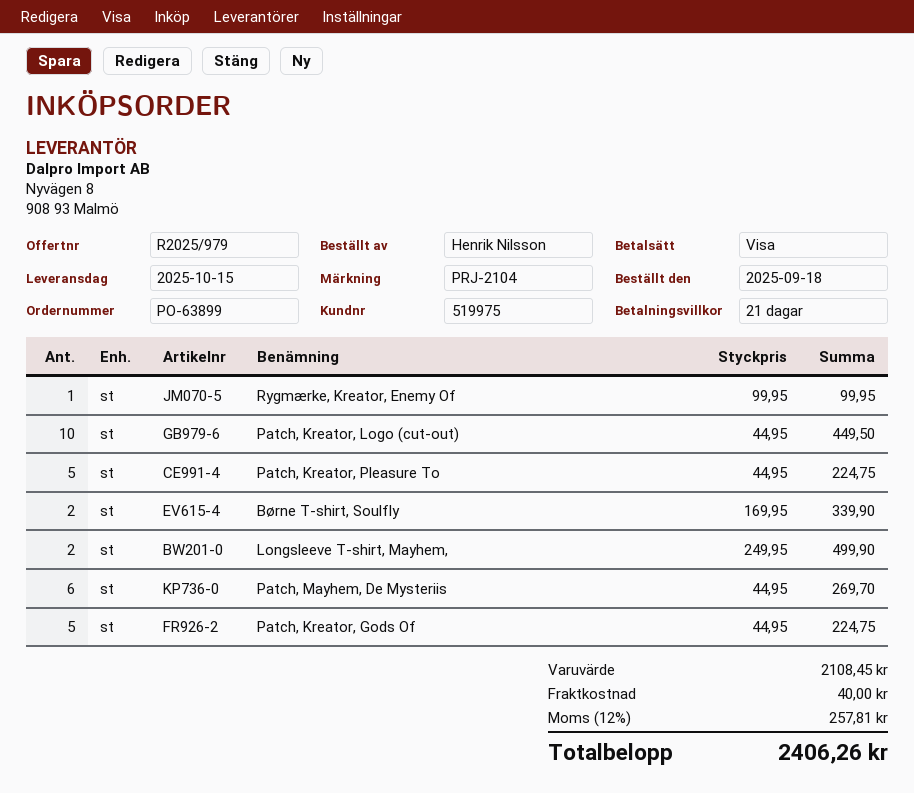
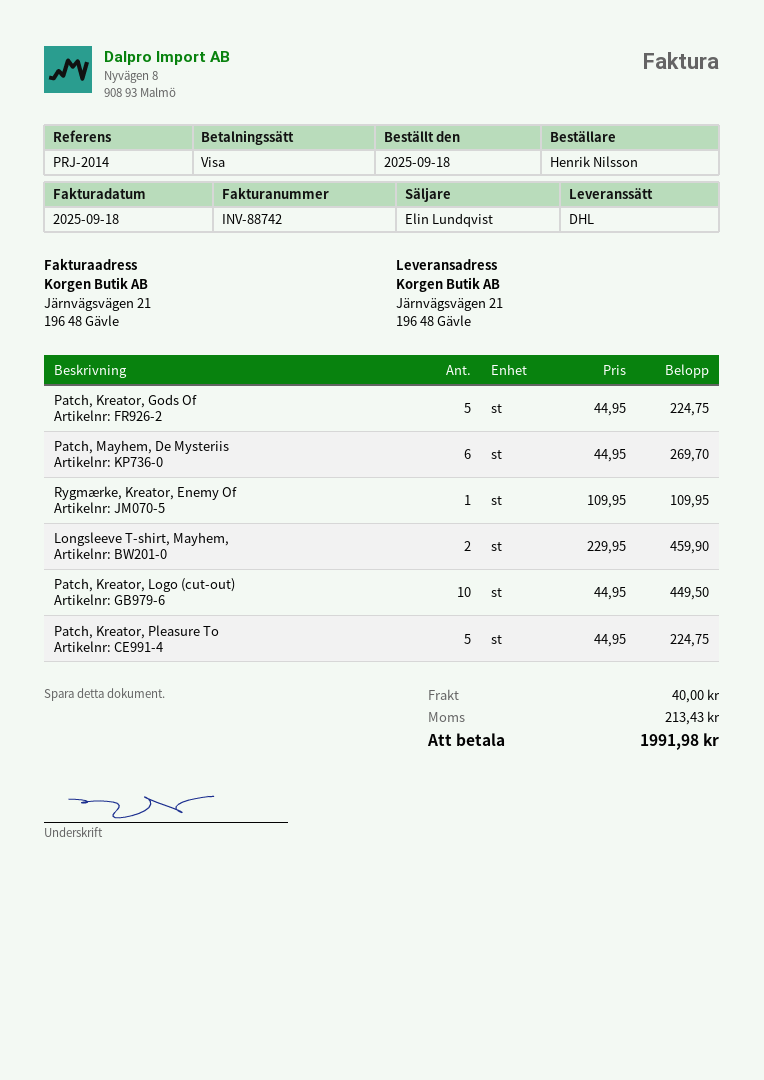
reference: PRJ-2104 -> PRJ-2014
Rygmærke, Kreator, Enemy Of: 1 x 99.95 = 99.95 -> 1 x 109.95 = 109.95
Børne T-shirt, Soulfly: 2 x 169.95 = 339.90 -> none
Longsleeve T-shirt, Mayhem,: 2 x 249.95 = 499.90 -> 2 x 229.95 = 459.90
tax: 257.81 -> 213.43
total: 2406.26 -> 1991.98

